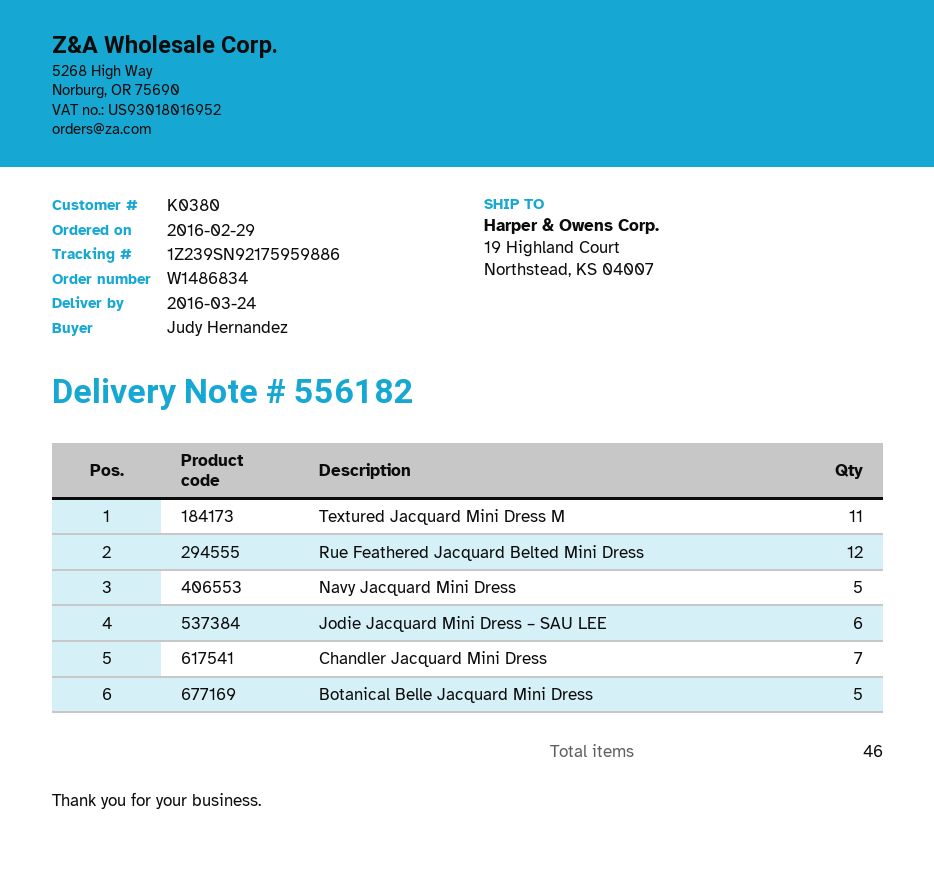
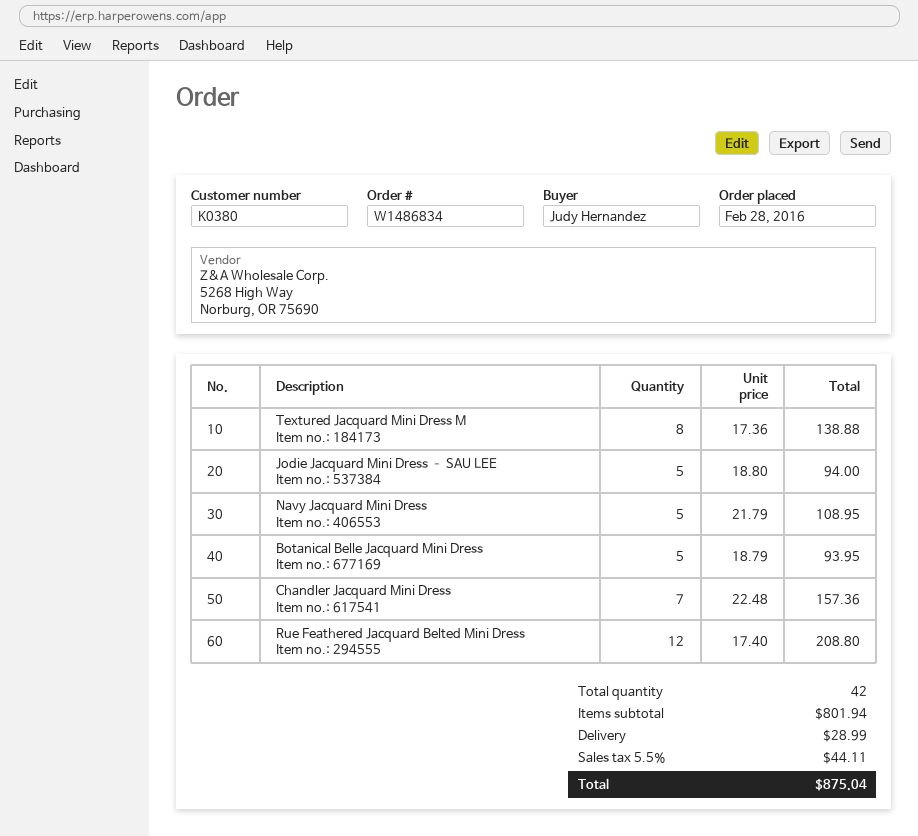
order date: 2016-02-29 -> 2016-02-28
Textured Jacquard Mini Dress M: 11 -> 8
Jodie Jacquard Mini Dress – SAU LEE: 6 -> 5
total quantity: 46 -> 42

